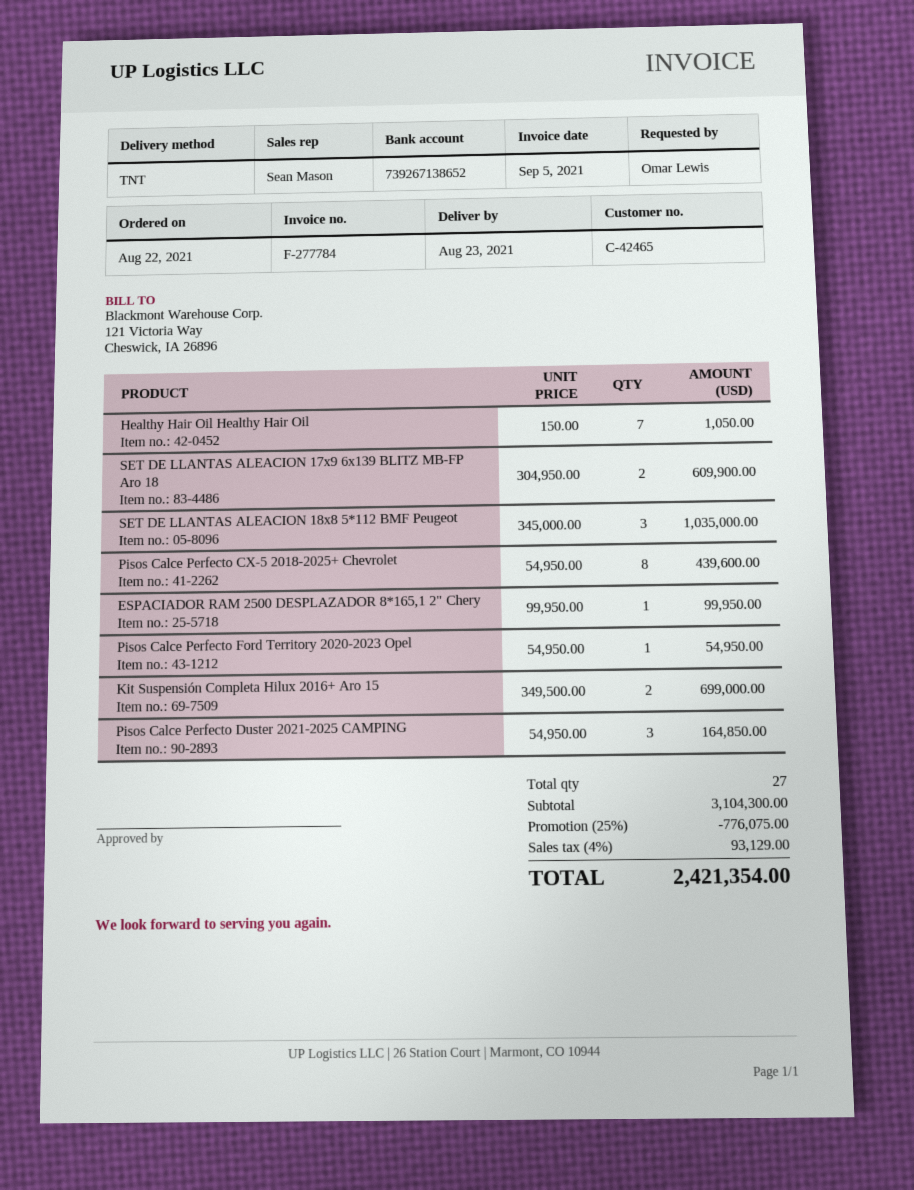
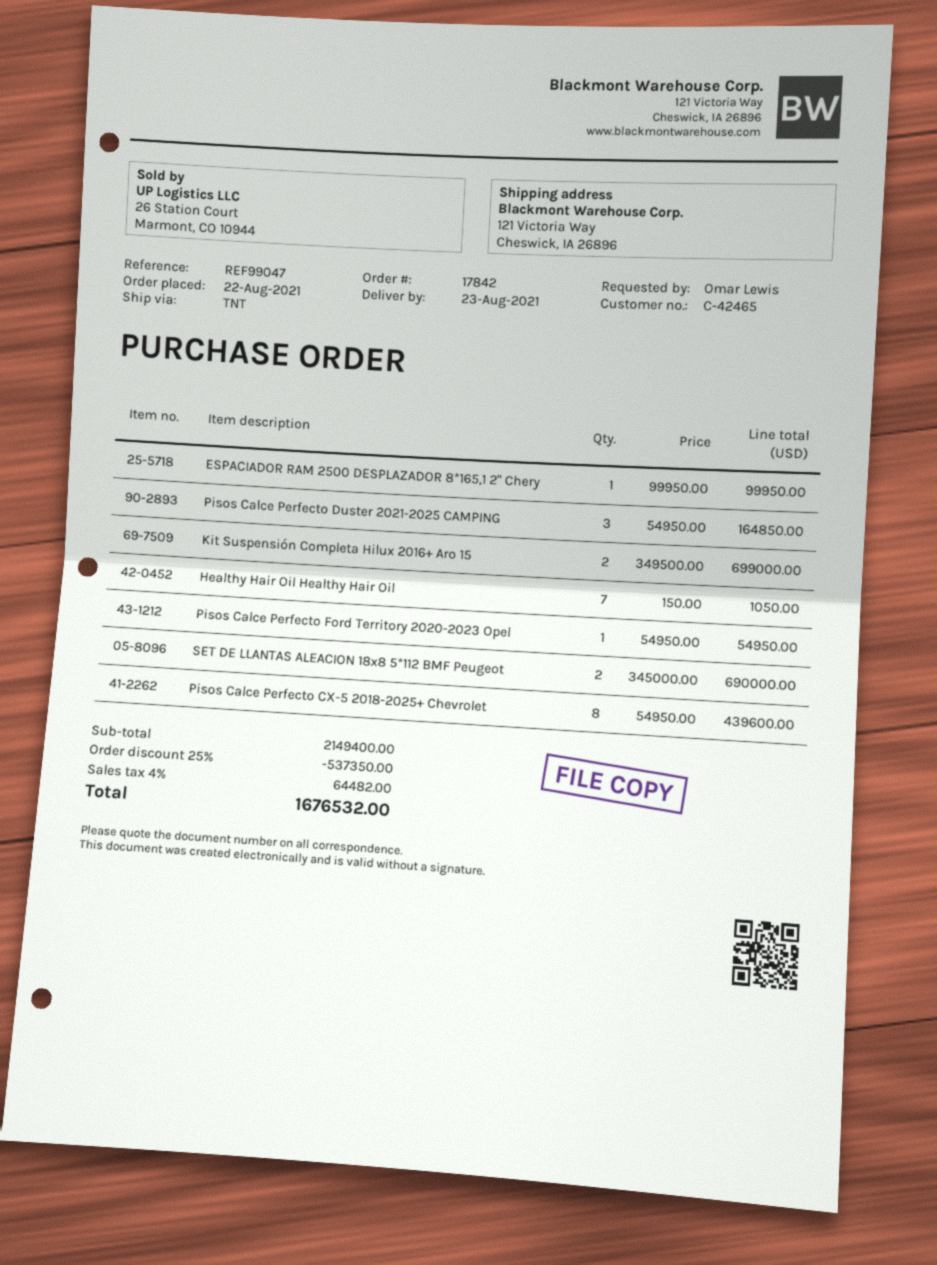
SET DE LLANTAS ALEACION 17x9 6x139 BLITZ MB-FP Aro 18: 2 x 304950.00 = 609900.00 -> none
SET DE LLANTAS ALEACION 18x8 5*112 BMF Peugeot: 3 x 345000.00 = 1035000.00 -> 2 x 345000.00 = 690000.00
subtotal: 3104300.00 -> 2149400.00
discount: 25% = 776075.00 -> 25% = 537350.00
tax: 4% = 93129.00 -> 4% = 64482.00
total: 2421354.00 -> 1676532.00

